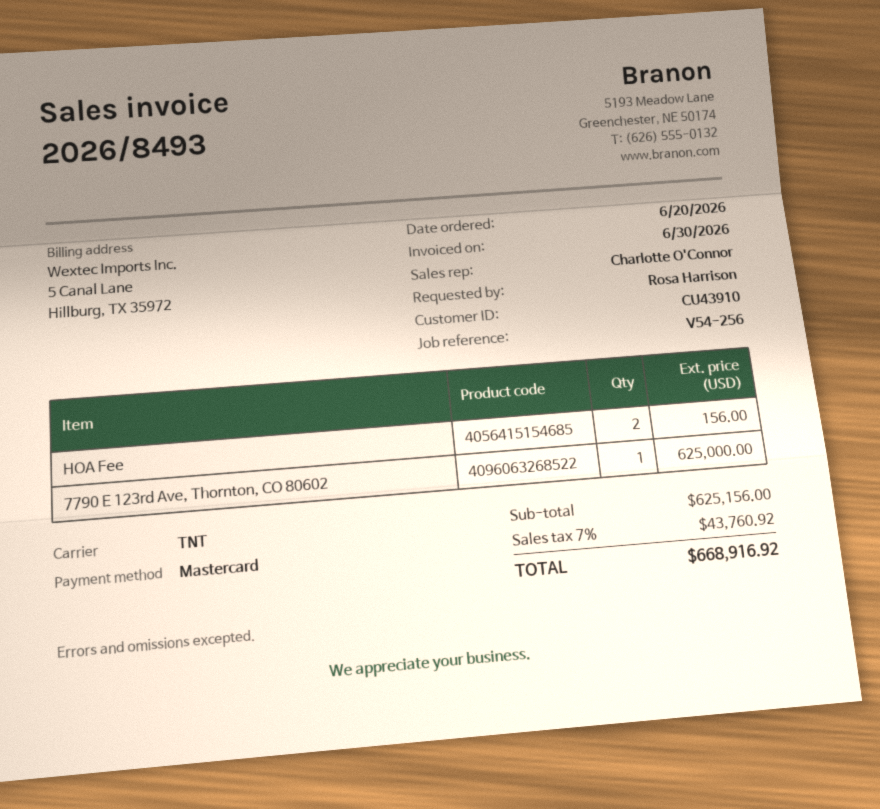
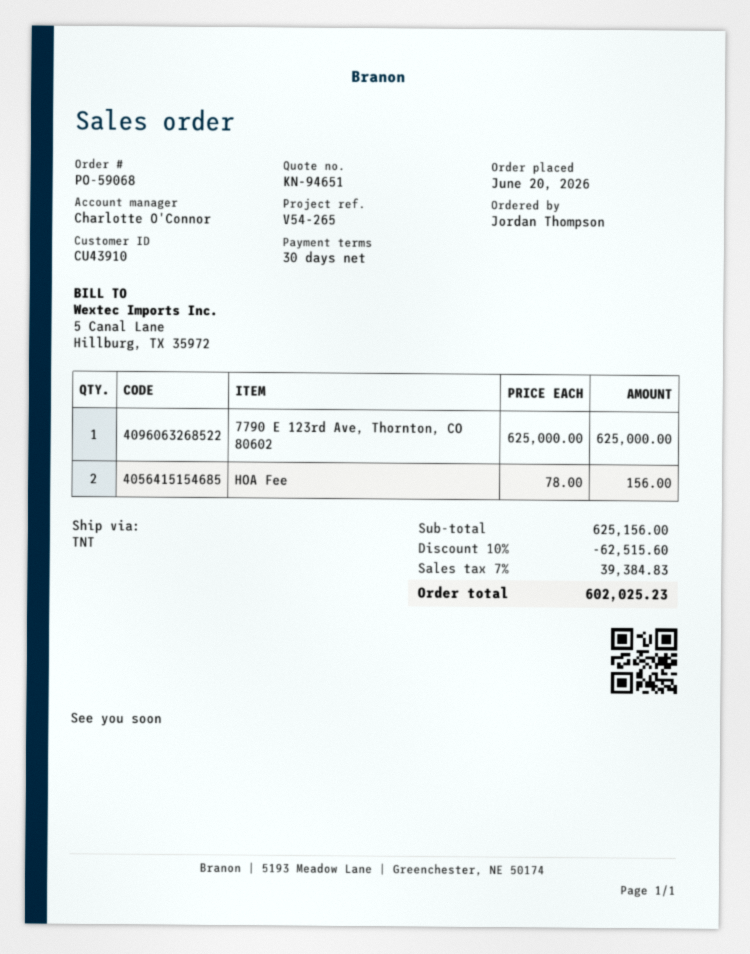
reference: V54-256 -> V54-265
ordered by: Rosa Harrison -> Jordan Thompson
discount: none -> 10% = 62515.60
tax: 7% = 43760.92 -> 7% = 39384.83
total: 668916.92 -> 602025.23

